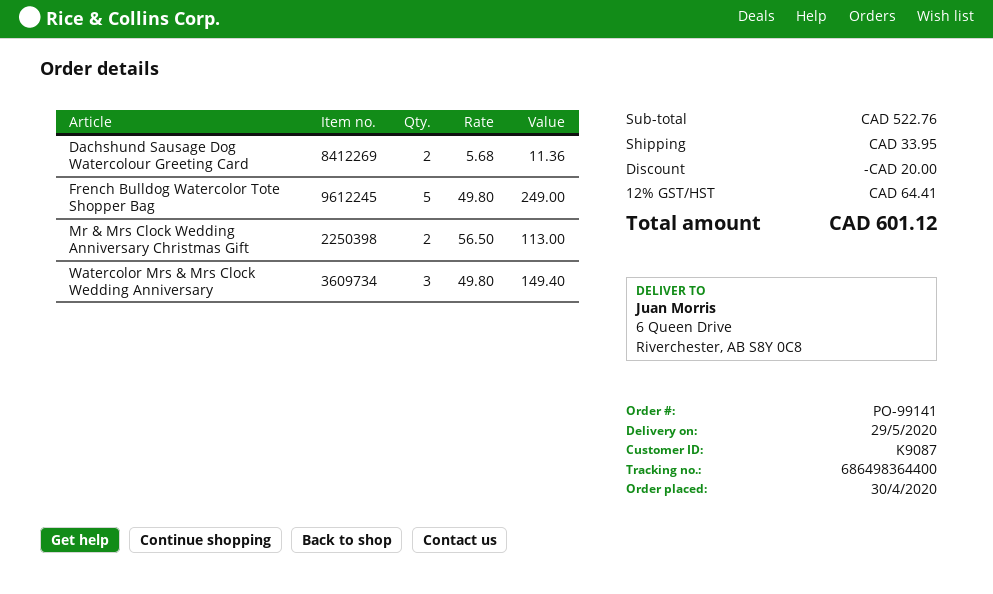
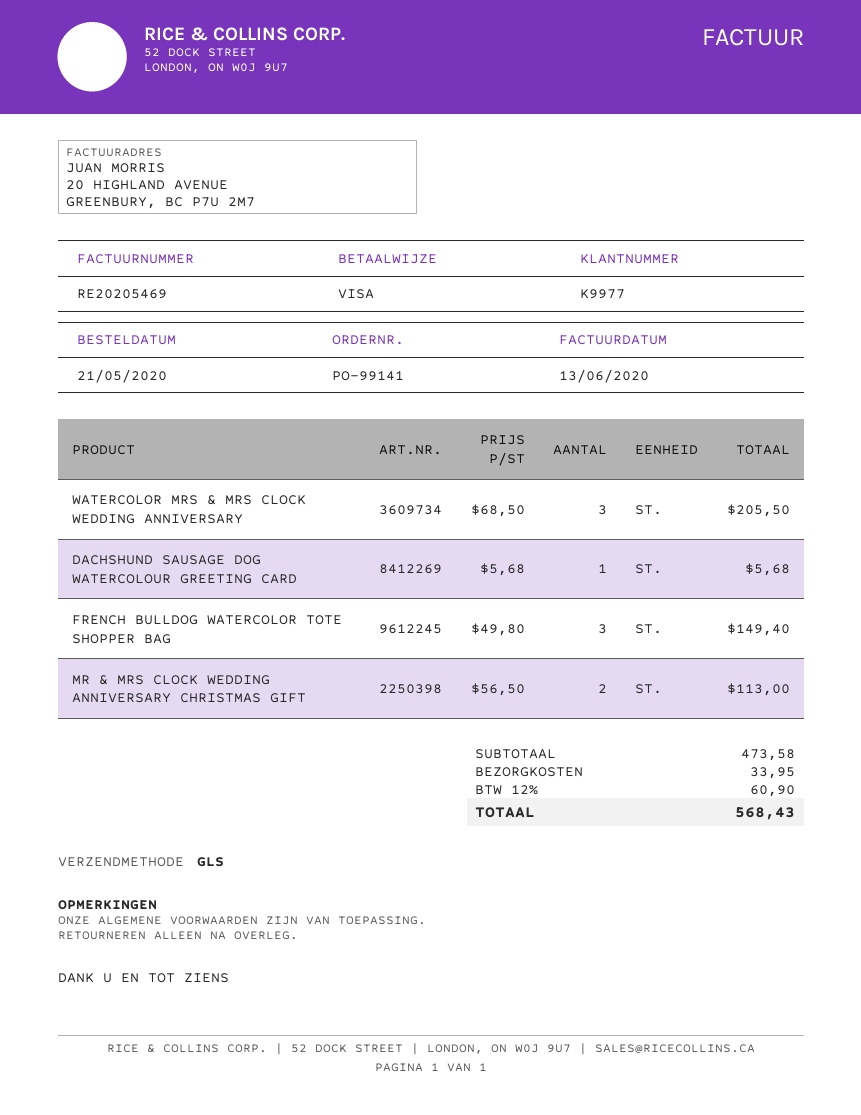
order date: 2020-04-30 -> 2020-05-21
customer number: K9087 -> K9977
Dachshund Sausage Dog Watercolour Greeting Card: 2 x 5.68 = 11.36 -> 1 x 5.68 = 5.68
French Bulldog Watercolor Tote Shopper Bag: 5 x 49.80 = 249.00 -> 3 x 49.80 = 149.40
Watercolor Mrs & Mrs Clock Wedding Anniversary: 3 x 49.80 = 149.40 -> 3 x 68.50 = 205.50
subtotal: 522.76 -> 473.58
discount: 20.00 -> none
tax: 12% = 64.41 -> 12% = 60.90
total: 601.12 -> 568.43

